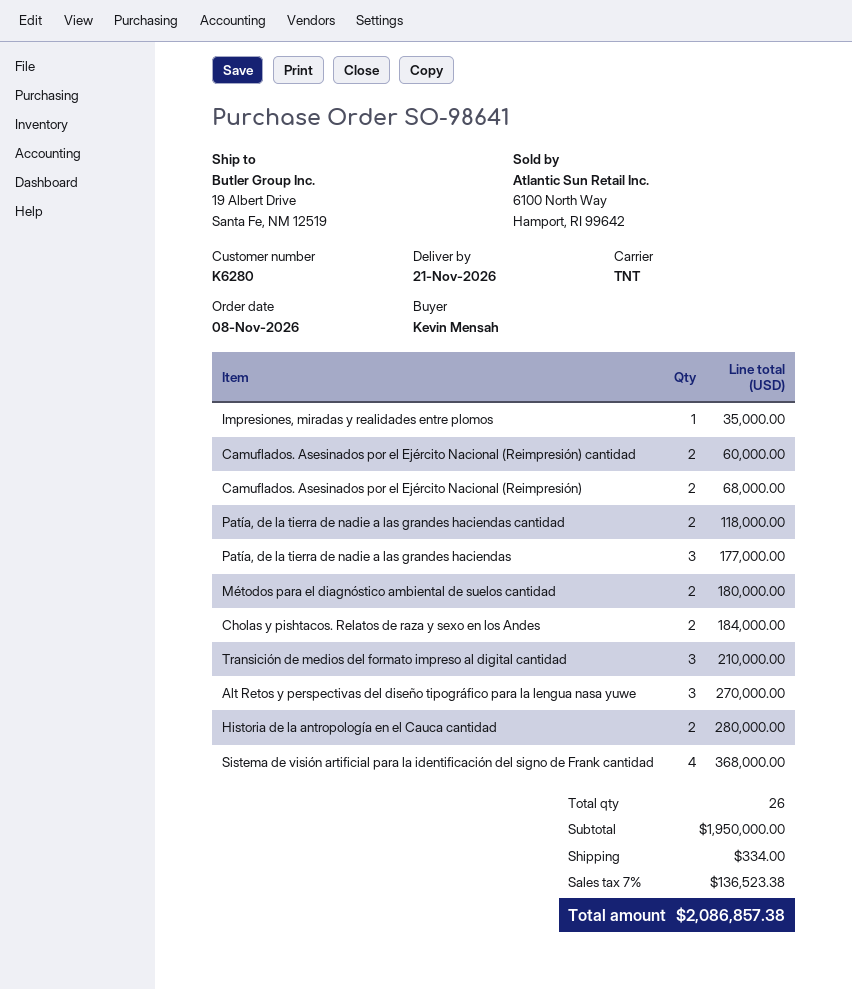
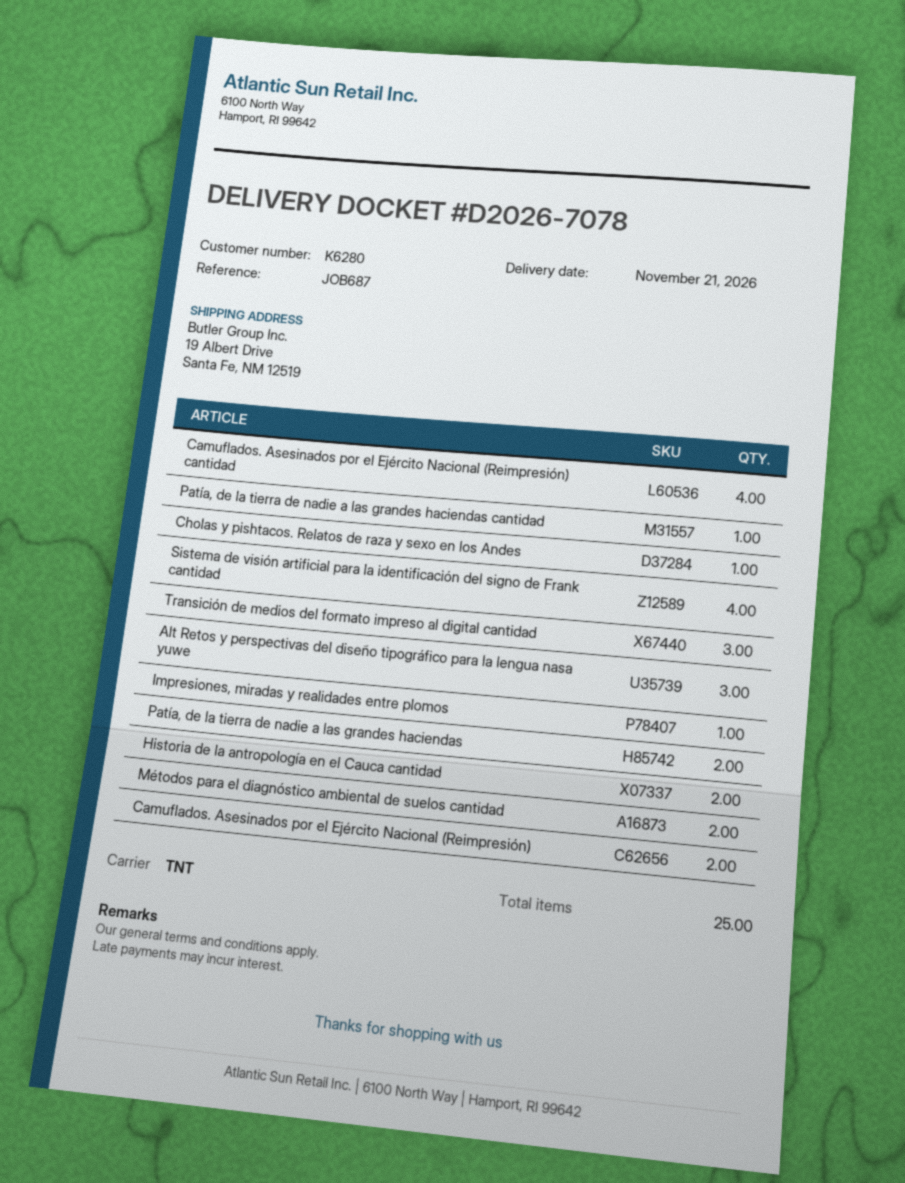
Camuflados. Asesinados por el Ejército Nacional (Reimpresión) cantidad: 2 -> 4
Patía, de la tierra de nadie a las grandes haciendas cantidad: 2 -> 1
Patía, de la tierra de nadie a las grandes haciendas: 3 -> 2
Cholas y pishtacos. Relatos de raza y sexo en los Andes: 2 -> 1
total quantity: 26 -> 25

